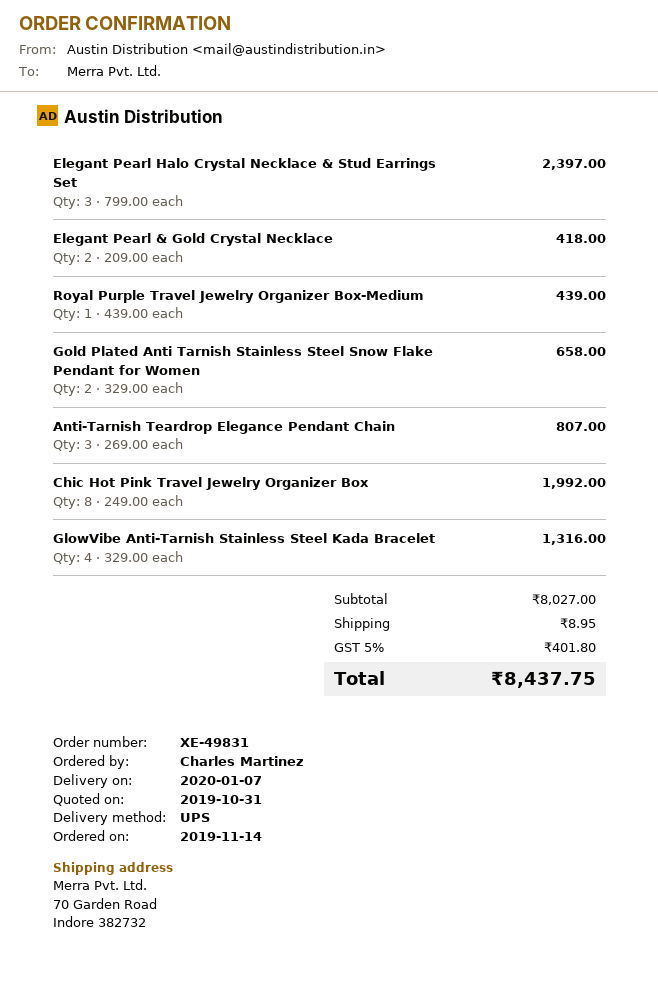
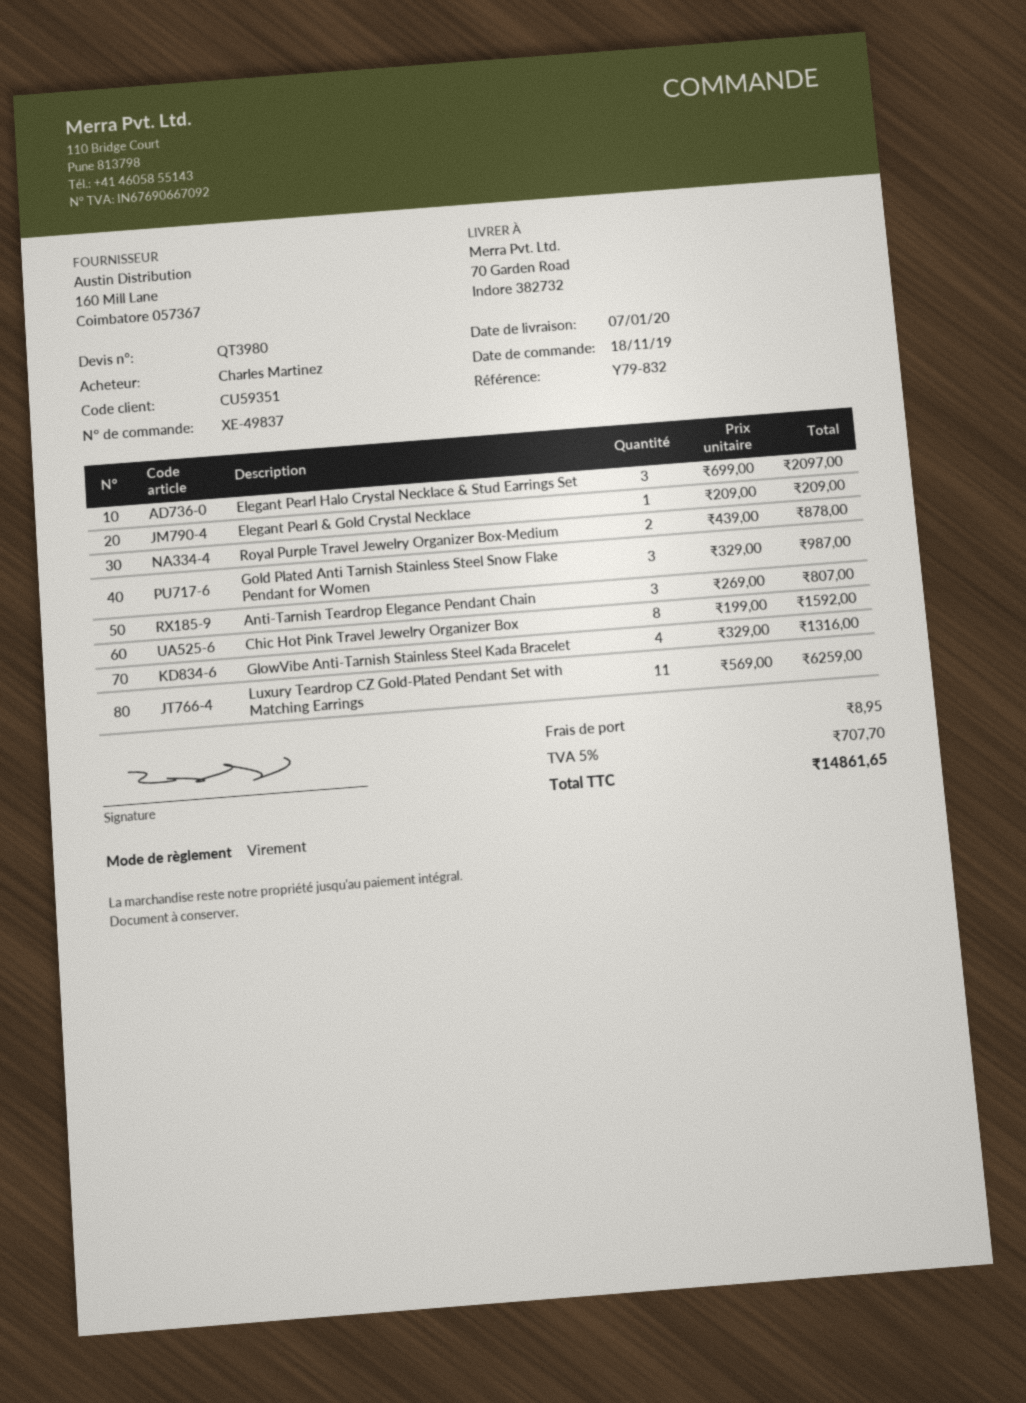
order number: XE-49831 -> XE-49837
order date: 2019-11-14 -> 2019-11-18
Elegant Pearl Halo Crystal Necklace & Stud Earrings Set: 3 x 799.00 = 2397.00 -> 3 x 699.00 = 2097.00
Elegant Pearl & Gold Crystal Necklace: 2 x 209.00 = 418.00 -> 1 x 209.00 = 209.00
Royal Purple Travel Jewelry Organizer Box-Medium: 1 x 439.00 = 439.00 -> 2 x 439.00 = 878.00
Gold Plated Anti Tarnish Stainless Steel Snow Flake Pendant for Women: 2 x 329.00 = 658.00 -> 3 x 329.00 = 987.00
Chic Hot Pink Travel Jewelry Organizer Box: 8 x 249.00 = 1992.00 -> 8 x 199.00 = 1592.00
Luxury Teardrop CZ Gold-Plated Pendant Set with Matching Earrings: none -> 11 x 569.00 = 6259.00
tax: 5% = 401.80 -> 5% = 707.70
total: 8437.75 -> 14861.65

